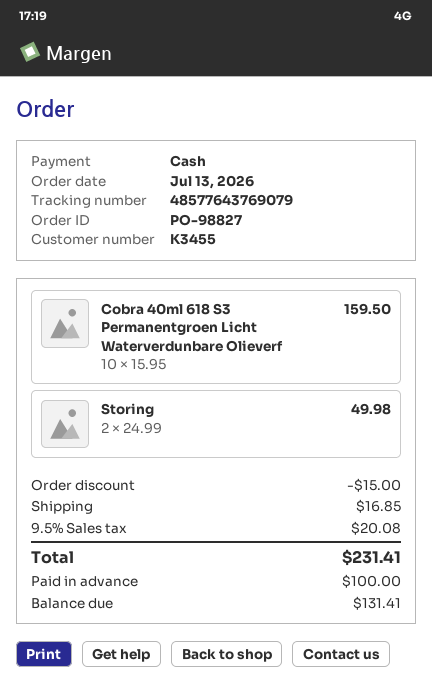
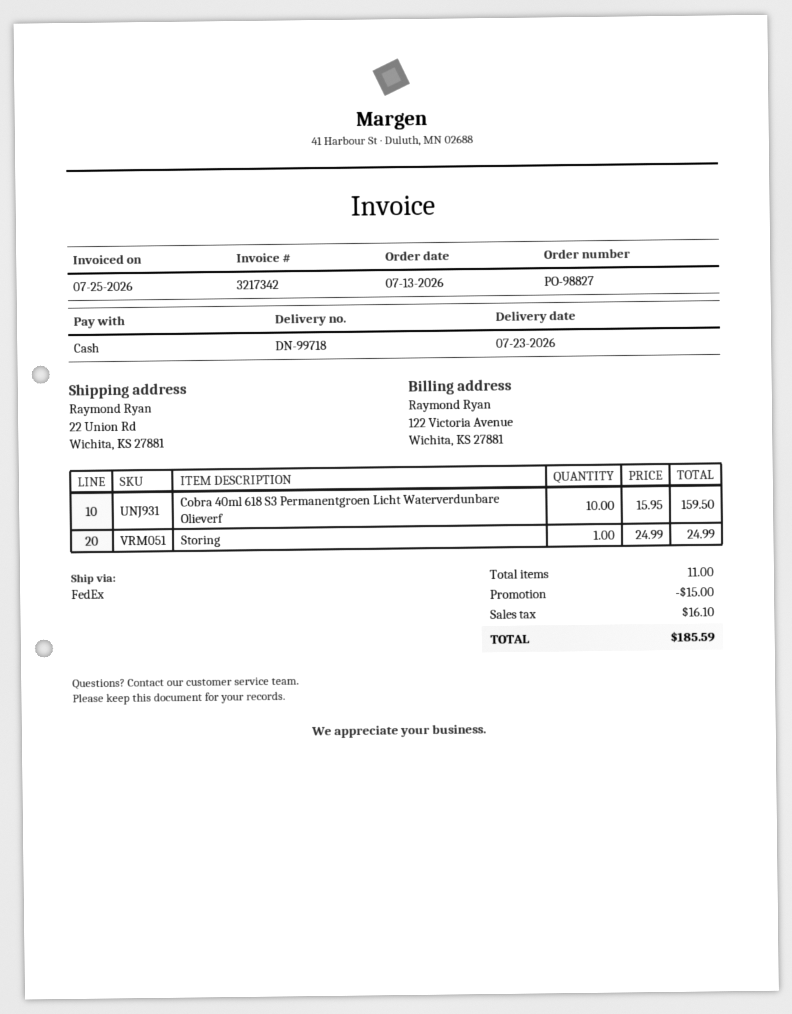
Storing: 2 x 24.99 = 49.98 -> 1 x 24.99 = 24.99
shipping: 16.85 -> none
tax: 20.08 -> 16.10
total: 231.41 -> 185.59

